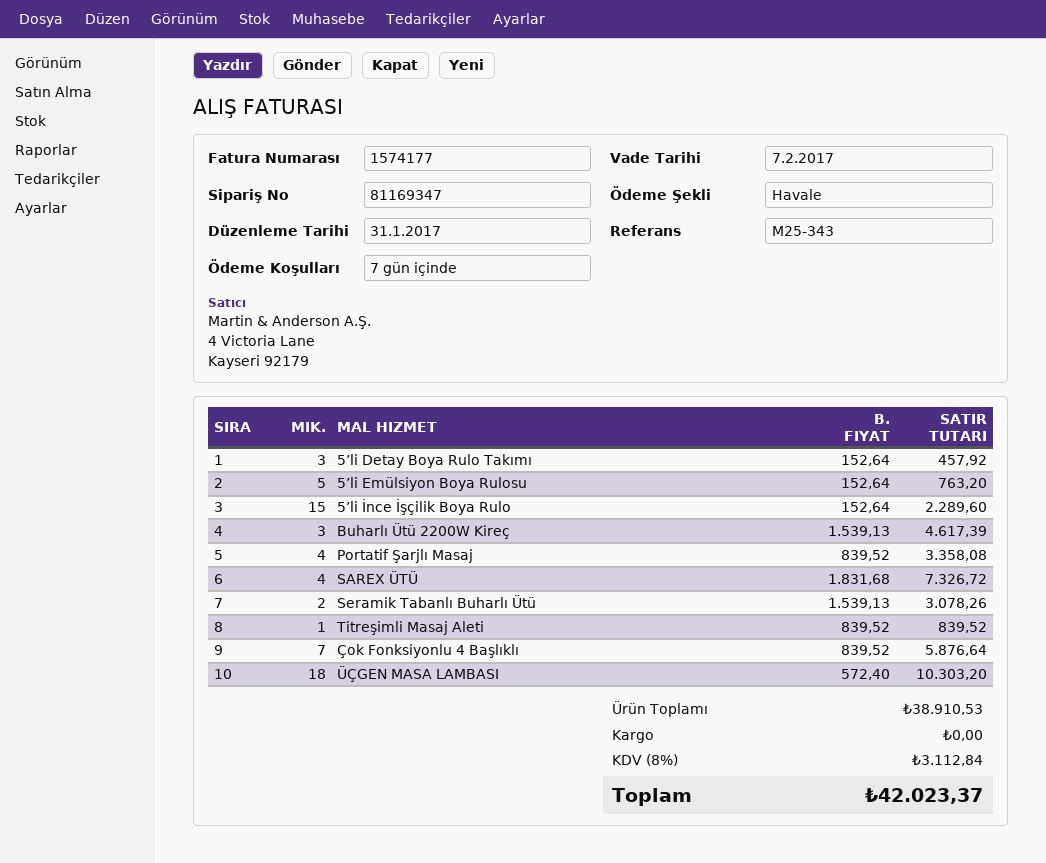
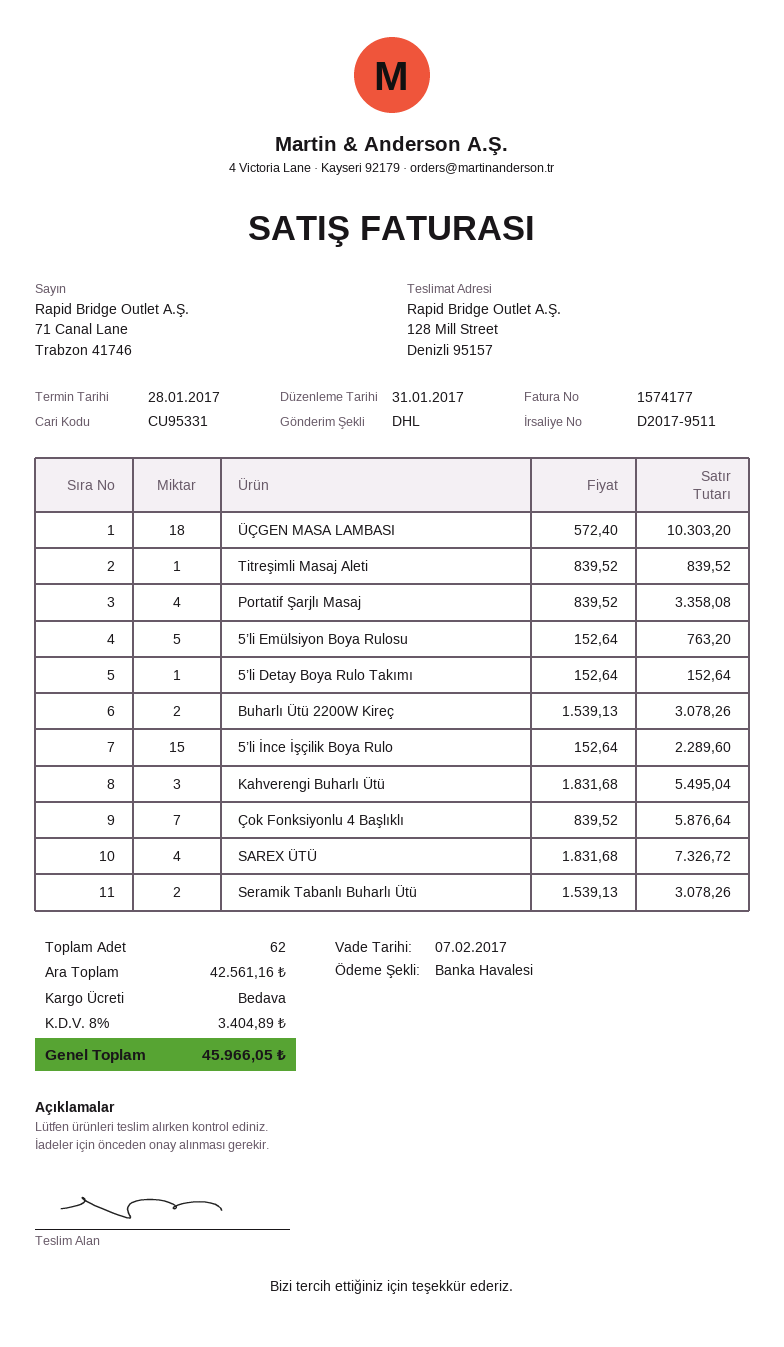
5’li Detay Boya Rulo Takımı: 3 x 152.64 = 457.92 -> 1 x 152.64 = 152.64
Buharlı Ütü 2200W Kireç: 3 x 1539.13 = 4617.39 -> 2 x 1539.13 = 3078.26
Kahverengi Buharlı Ütü: none -> 3 x 1831.68 = 5495.04
subtotal: 38910.53 -> 42561.16
tax: 8% = 3112.84 -> 8% = 3404.89
total: 42023.37 -> 45966.05

